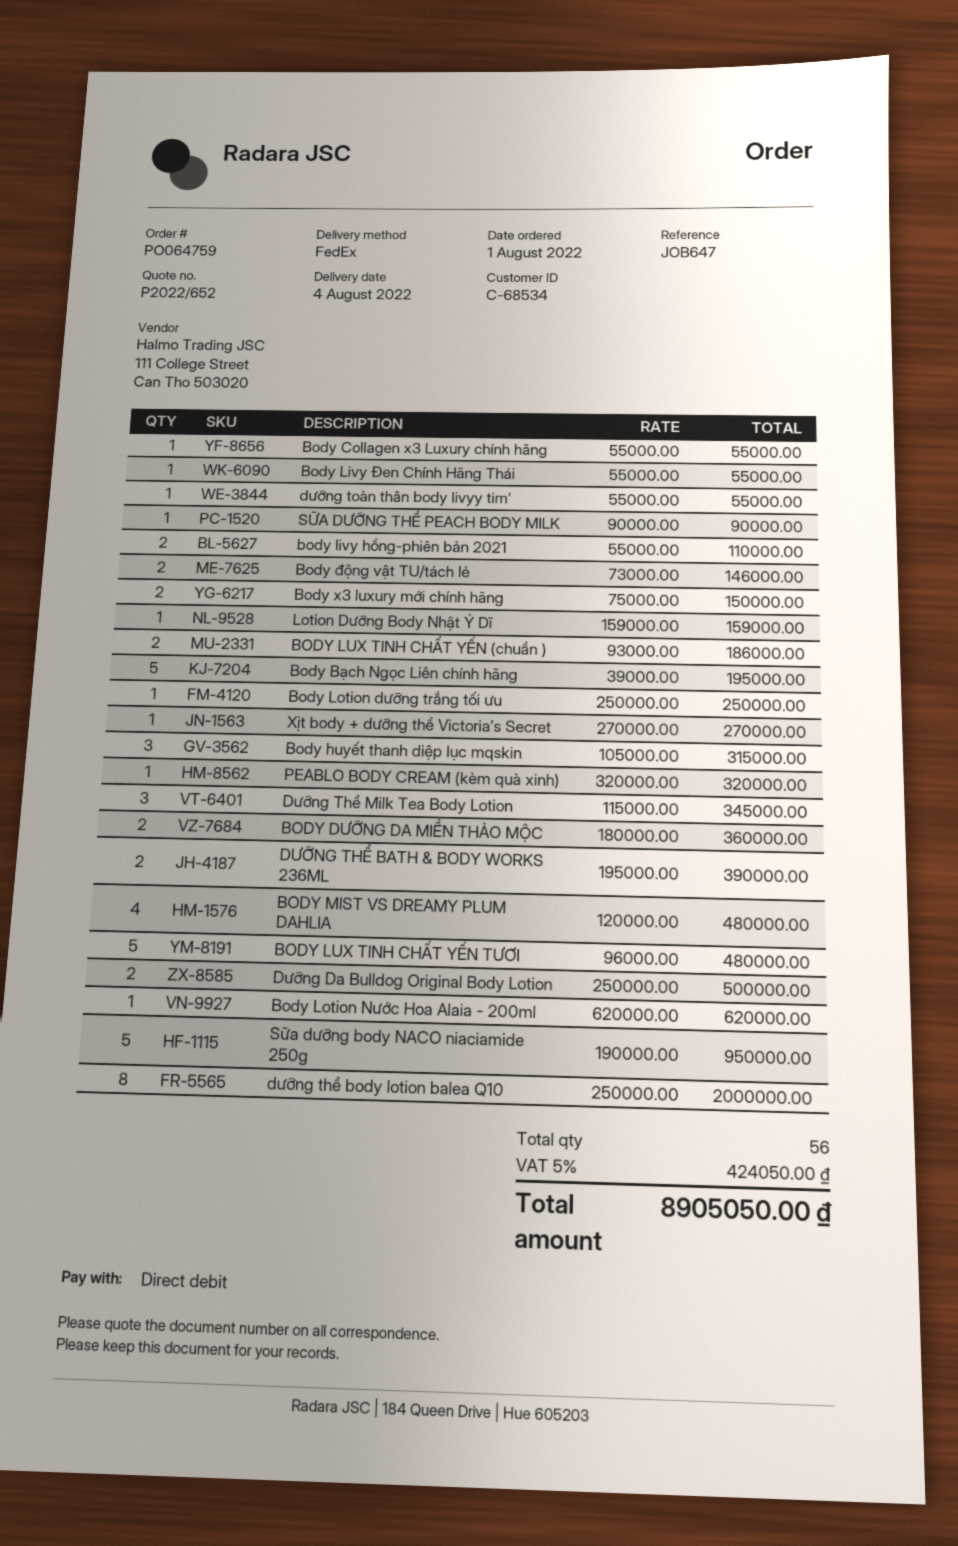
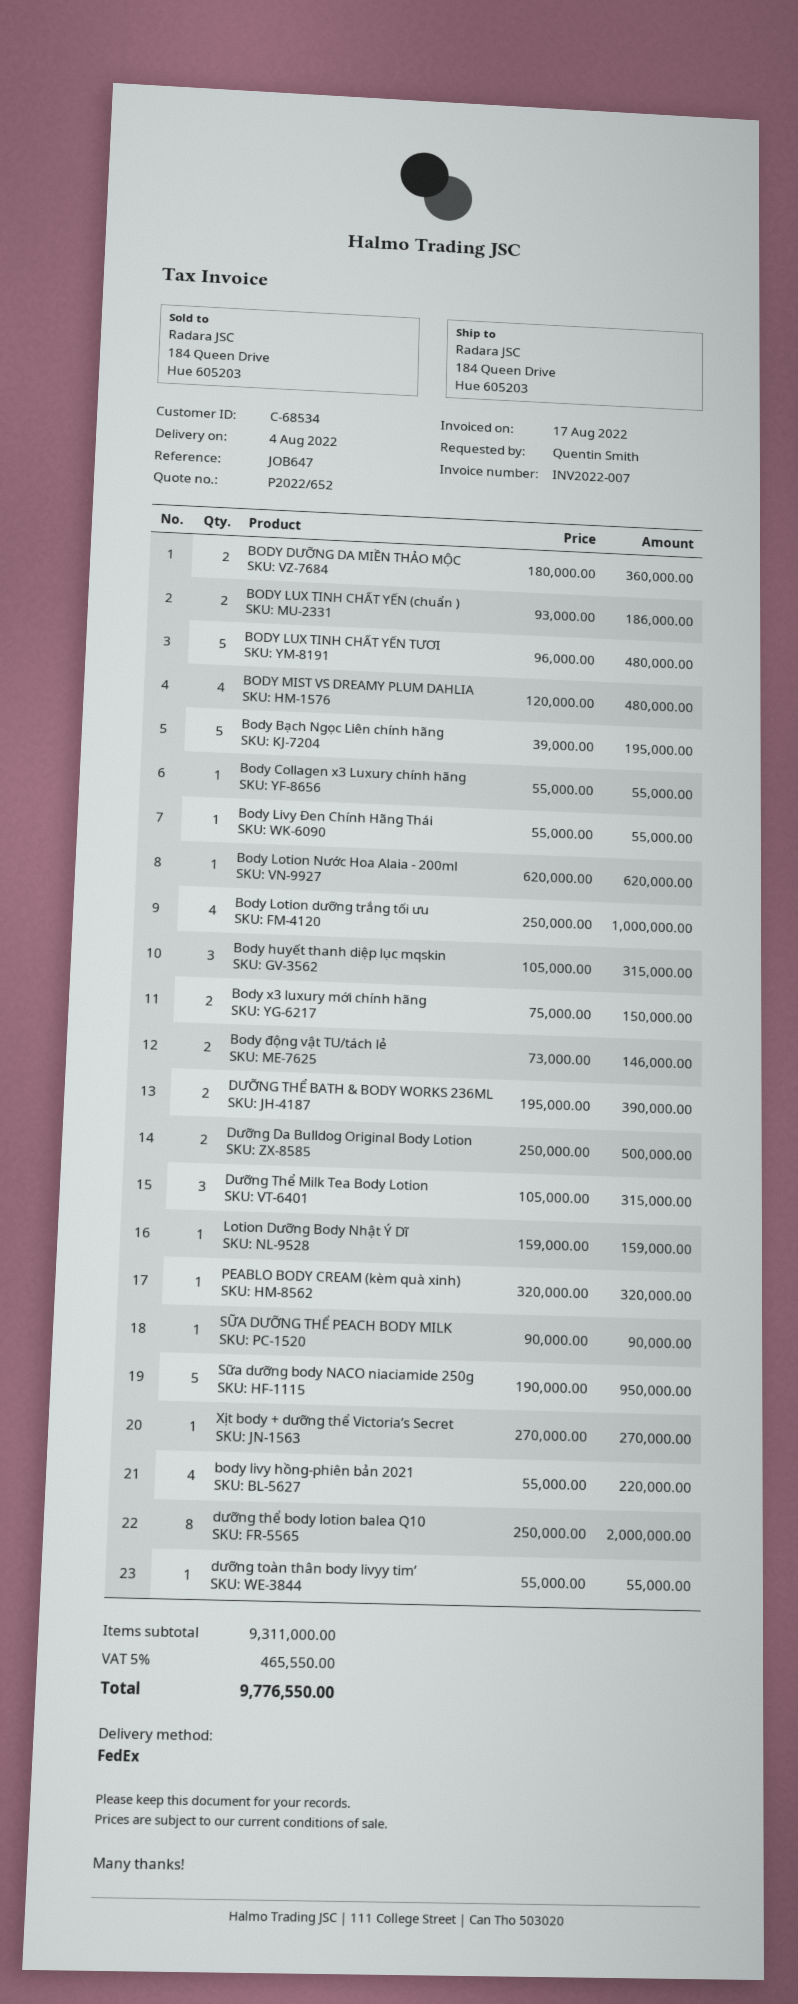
body livy hồng-phiên bản 2021: 2 x 55000.00 = 110000.00 -> 4 x 55000.00 = 220000.00
Body Lotion dưỡng trắng tối ưu: 1 x 250000.00 = 250000.00 -> 4 x 250000.00 = 1000000.00
Dưỡng Thể Milk Tea Body Lotion: 3 x 115000.00 = 345000.00 -> 3 x 105000.00 = 315000.00
tax: 5% = 424050.00 -> 5% = 465550.00
total: 8905050.00 -> 9776550.00

